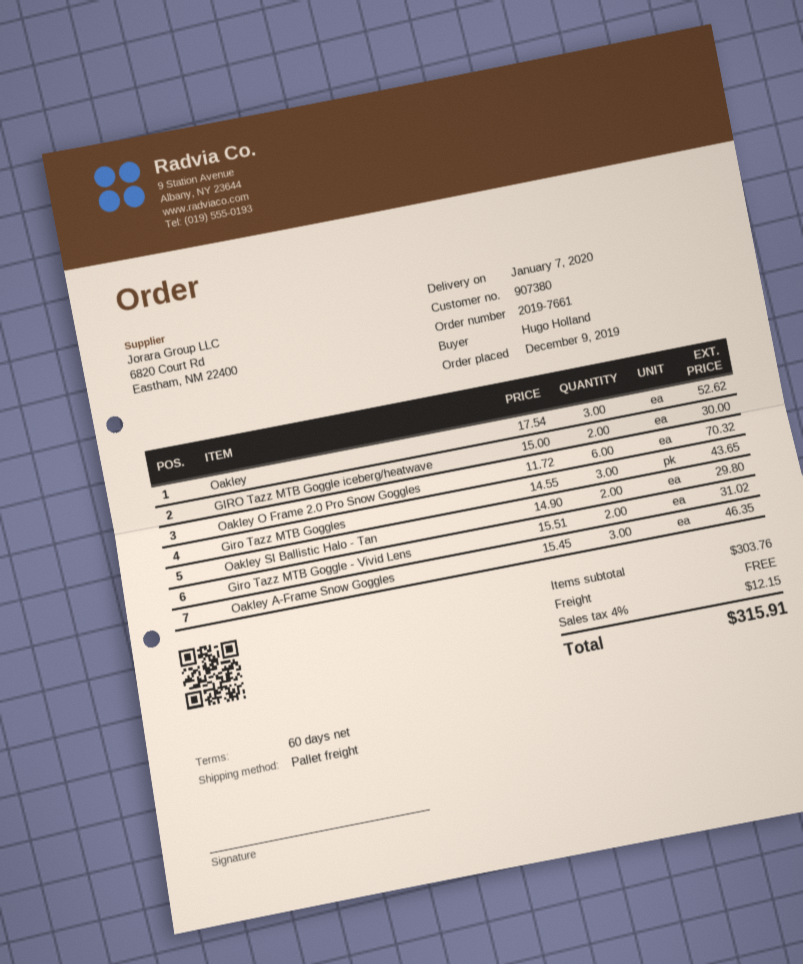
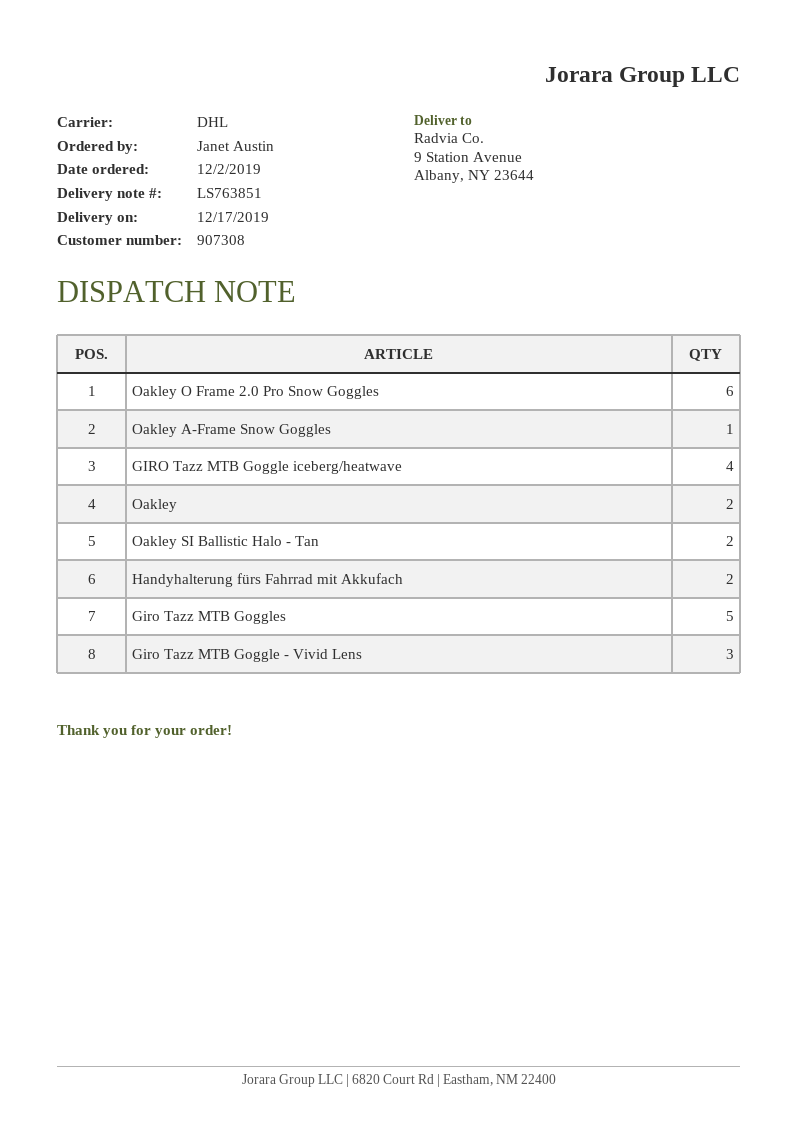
order date: 2019-12-09 -> 2019-12-02
delivery date: 2020-01-07 -> 2019-12-17
customer number: 907380 -> 907308
ordered by: Hugo Holland -> Janet Austin
shipping method: pallet freight -> DHL
Oakley: 3 -> 2
GIRO Tazz MTB Goggle iceberg/heatwave: 2 -> 4
Giro Tazz MTB Goggles: 3 -> 5
Giro Tazz MTB Goggle - Vivid Lens: 2 -> 3
Oakley A-Frame Snow Goggles: 3 -> 1
Handyhalterung fürs Fahrrad mit Akkufach: none -> 2

